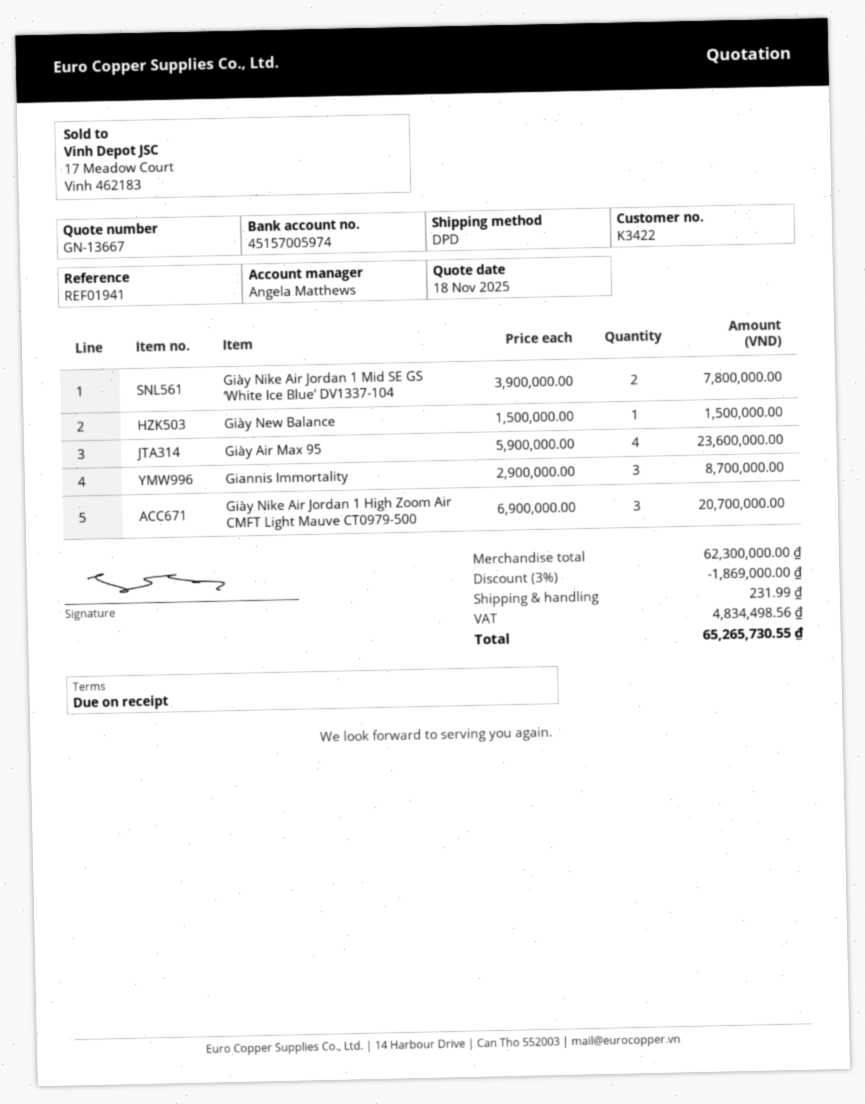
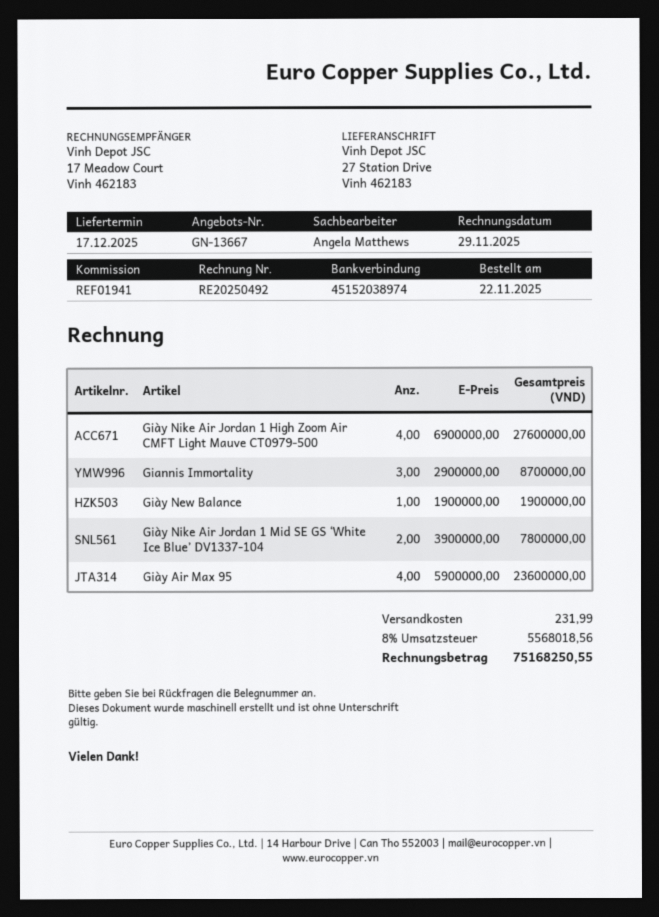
bank account: 45157005974 -> 45152038974
Giày New Balance: 1 x 1500000.00 = 1500000.00 -> 1 x 1900000.00 = 1900000.00
Giày Nike Air Jordan 1 High Zoom Air CMFT Light Mauve CT0979-500: 3 x 6900000.00 = 20700000.00 -> 4 x 6900000.00 = 27600000.00
discount: 3% = 1869000.00 -> none
tax: 4834498.56 -> 5568018.56
total: 65265730.55 -> 75168250.55

